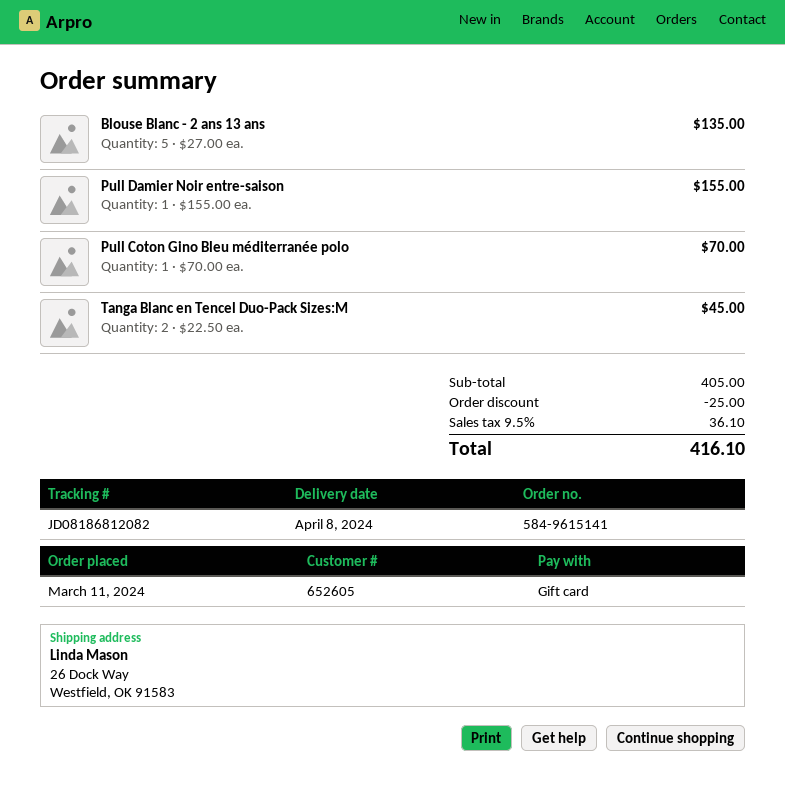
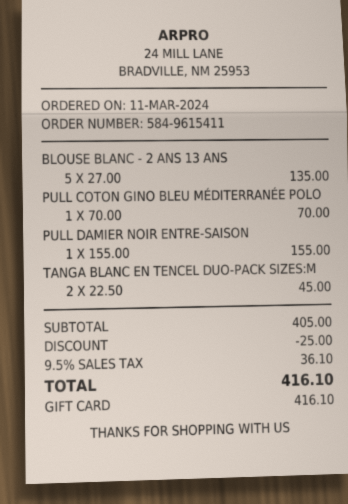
order number: 584-9615141 -> 584-9615411

